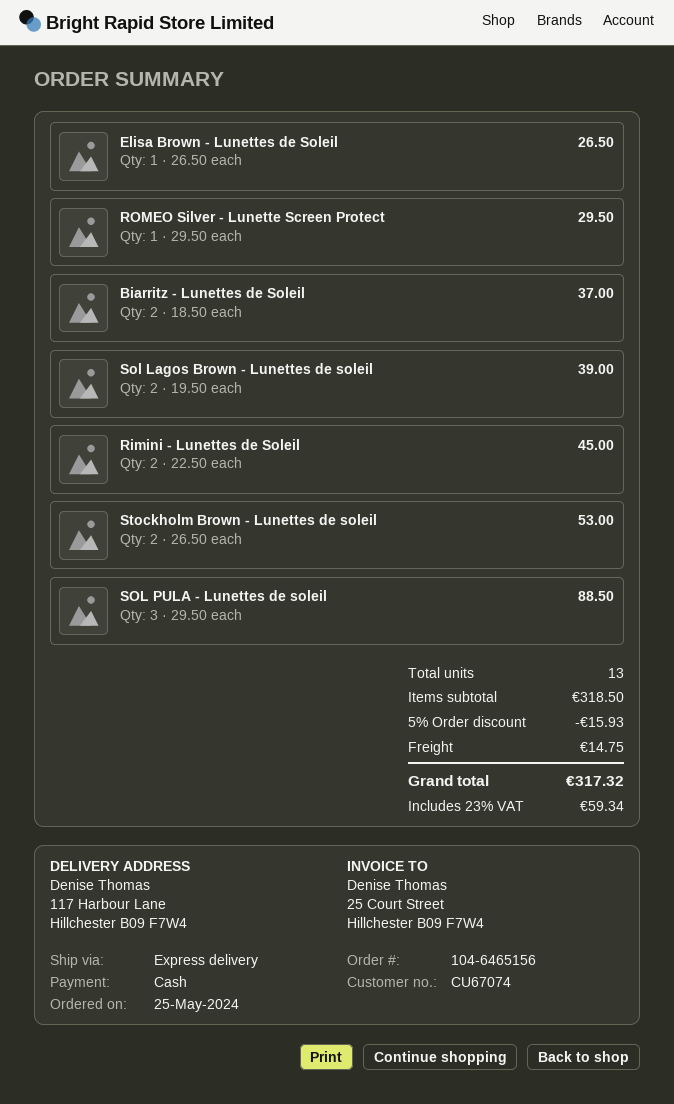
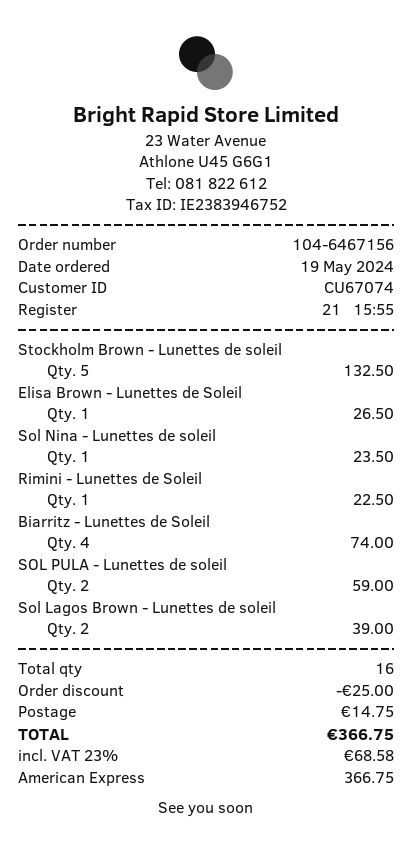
order number: 104-6465156 -> 104-6467156
order date: 2024-05-25 -> 2024-05-19
payment method: cash -> American Express
ROMEO Silver - Lunette Screen Protect: 1 for 29.50 -> none
Biarritz - Lunettes de Soleil: 2 for 37.00 -> 4 for 74.00
Rimini - Lunettes de Soleil: 2 for 45.00 -> 1 for 22.50
Stockholm Brown - Lunettes de soleil: 2 for 53.00 -> 5 for 132.50
SOL PULA - Lunettes de soleil: 3 for 88.50 -> 2 for 59.00
Sol Nina - Lunettes de soleil: none -> 1 for 23.50
total quantity: 13 -> 16
discount: 15.93 -> 25.00
tax: 23% = 59.34 -> 23% = 68.58
total: 317.32 -> 366.75

